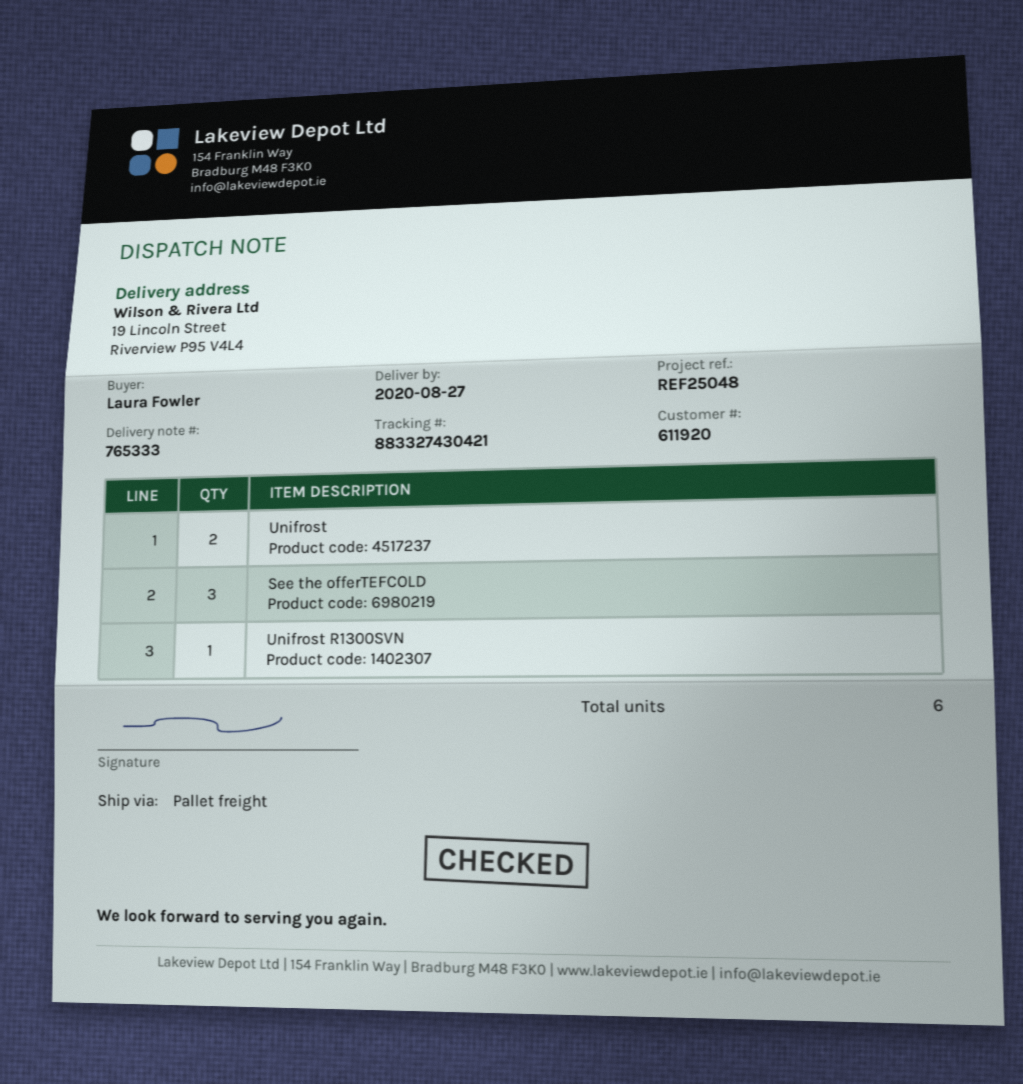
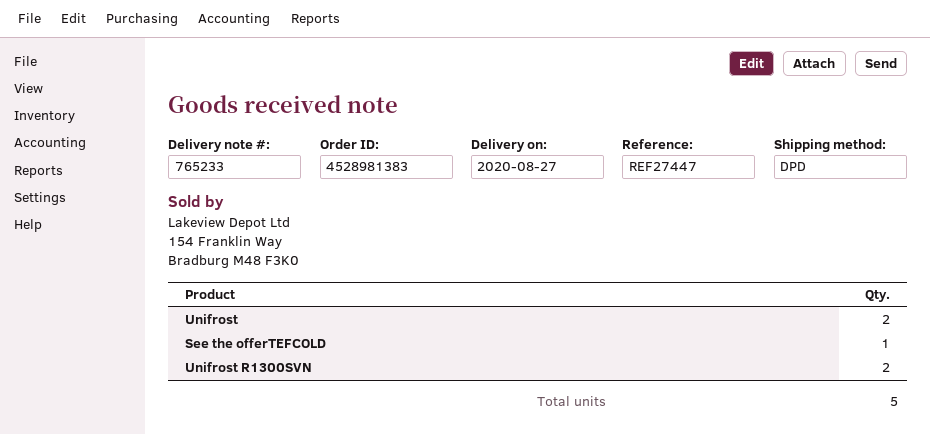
delivery note number: 765333 -> 765233
reference: REF25048 -> REF27447
shipping method: pallet freight -> DPD
See the offerTEFCOLD: 3 -> 1
Unifrost R1300SVN: 1 -> 2
total quantity: 6 -> 5

